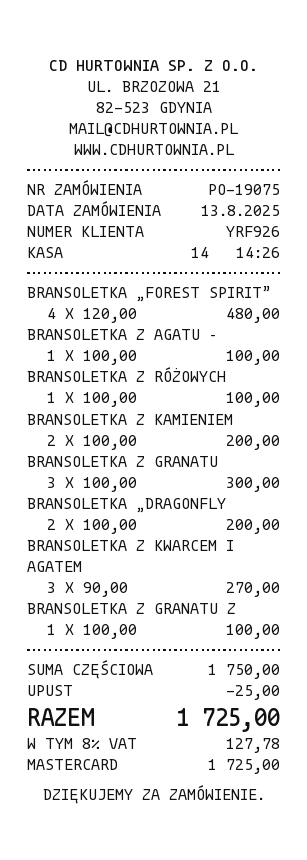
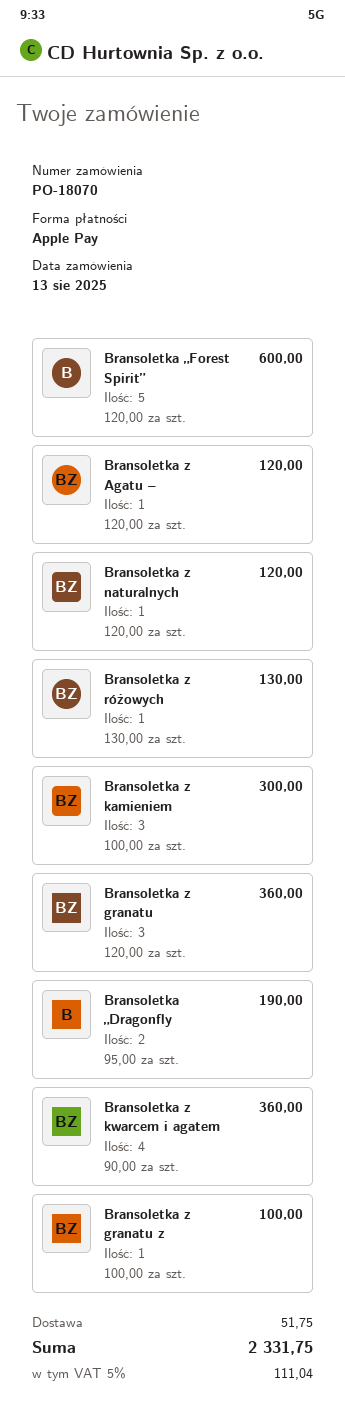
order number: PO-19075 -> PO-18070
payment method: Mastercard -> Apple Pay
BRANSOLETKA „FOREST SPIRIT”: 4 x 120.00 = 480.00 -> 5 x 120.00 = 600.00
BRANSOLETKA Z AGATU –: 1 x 100.00 = 100.00 -> 1 x 120.00 = 120.00
BRANSOLETKA Z RÓŻOWYCH: 1 x 100.00 = 100.00 -> 1 x 130.00 = 130.00
BRANSOLETKA Z KAMIENIEM: 2 x 100.00 = 200.00 -> 3 x 100.00 = 300.00
BRANSOLETKA Z GRANATU: 3 x 100.00 = 300.00 -> 3 x 120.00 = 360.00
BRANSOLETKA „DRAGONFLY: 2 x 100.00 = 200.00 -> 2 x 95.00 = 190.00
BRANSOLETKA Z KWARCEM I AGATEM: 3 x 90.00 = 270.00 -> 4 x 90.00 = 360.00
Bransoletka z naturalnych: none -> 1 x 120.00 = 120.00
discount: 25.00 -> none
shipping: none -> 51.75
tax: 8% = 127.78 -> 5% = 111.04
total: 1725.00 -> 2331.75

